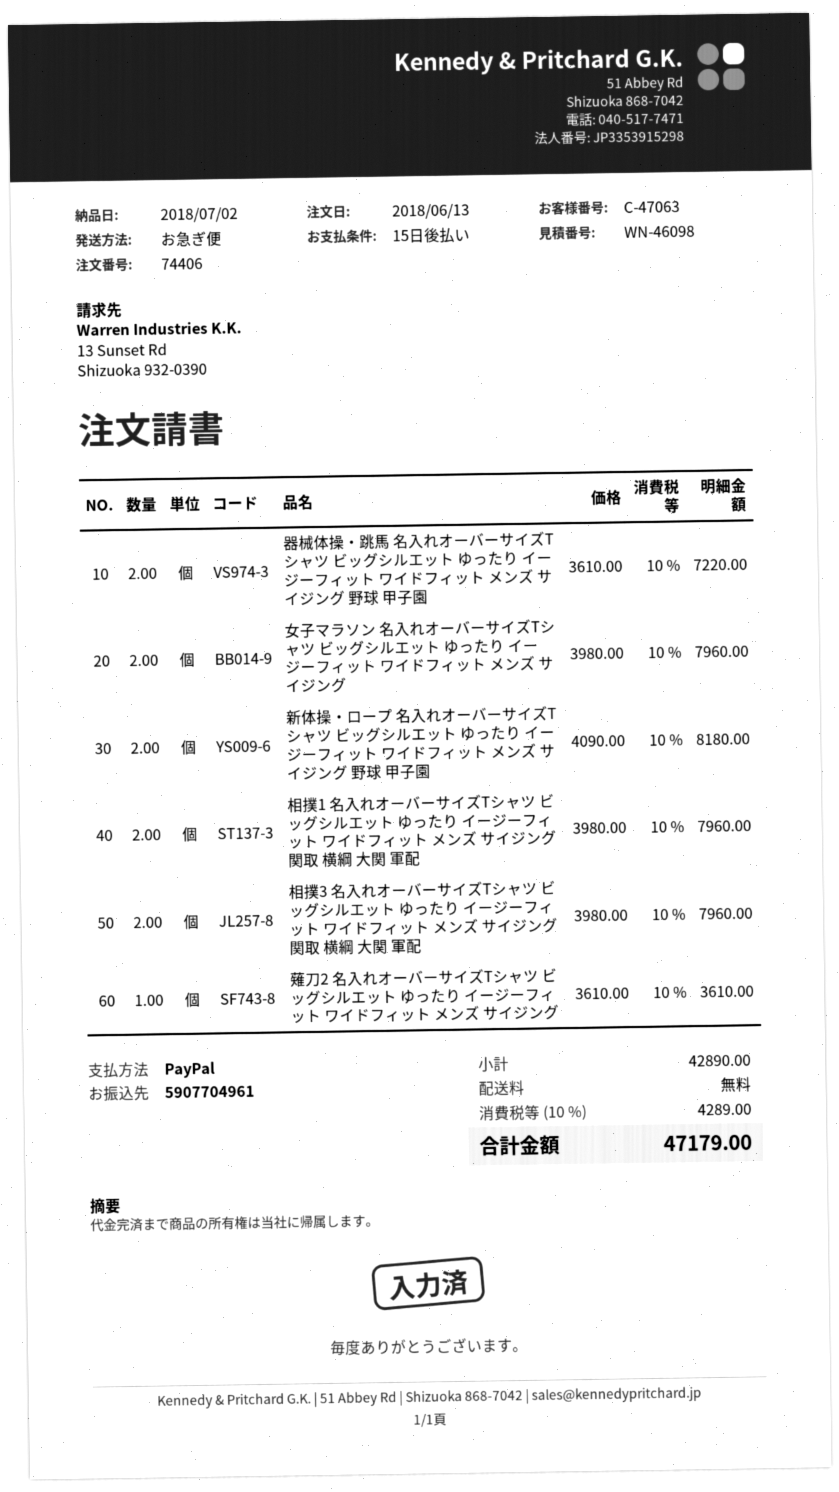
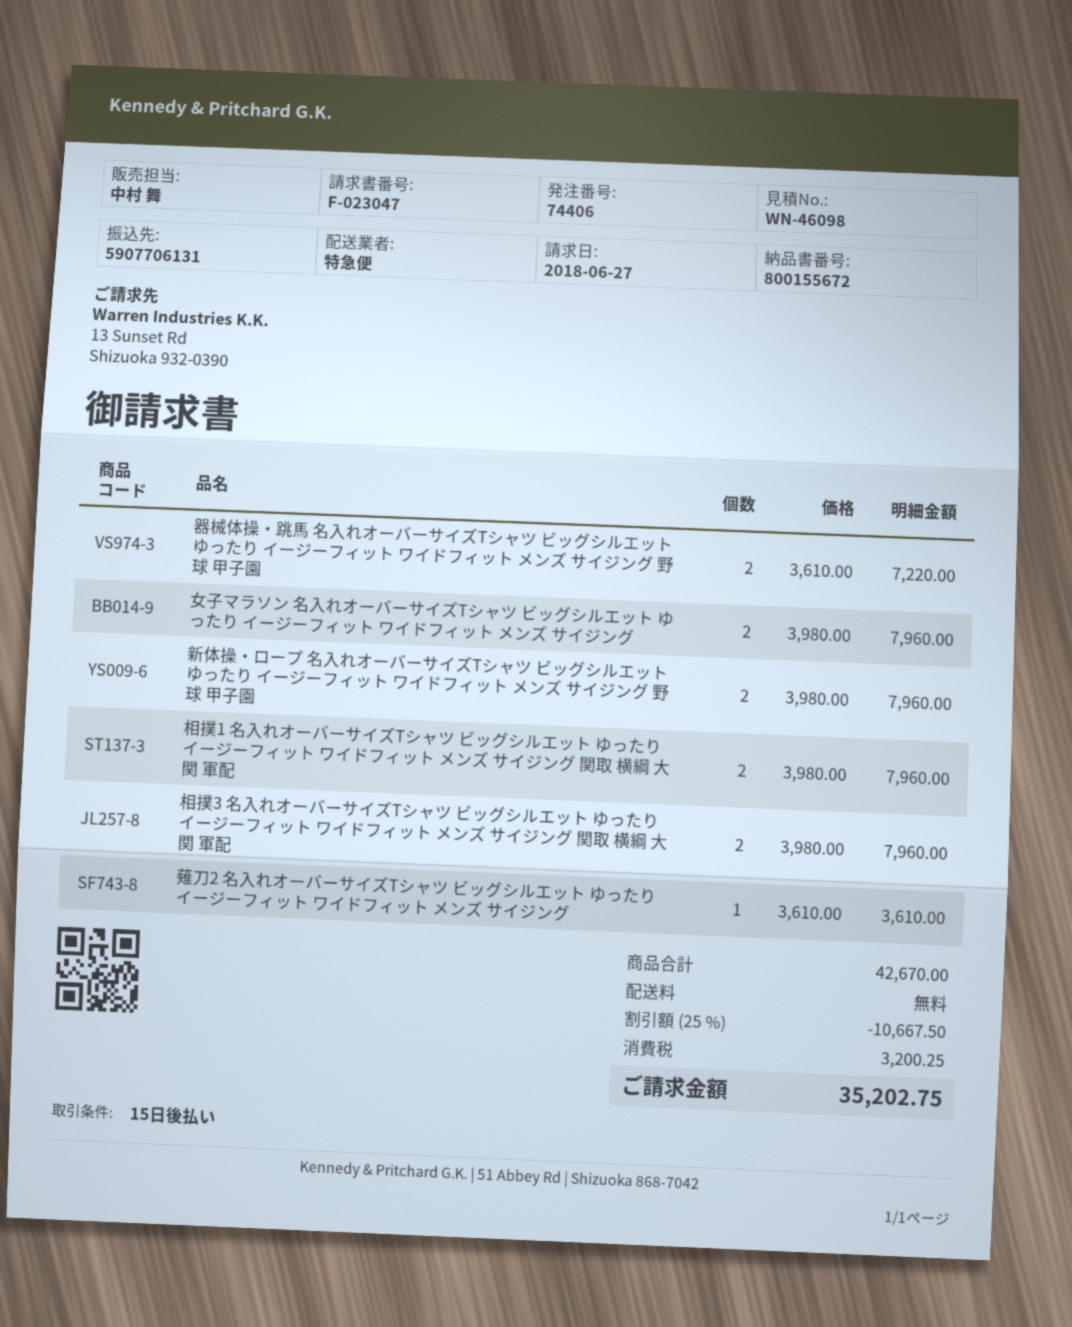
bank account: 5907704961 -> 5907706131
新体操・ロープ 名入れオーバーサイズTシャツ ビッグシルエット ゆったり イージーフィット ワイドフィット メンズ サイジング 野球 甲子園: 2 x 4090.00 = 8180.00 -> 2 x 3980.00 = 7960.00
subtotal: 42890.00 -> 42670.00
discount: none -> 25% = 10667.50
tax: 4289.00 -> 3200.25
total: 47179.00 -> 35202.75

